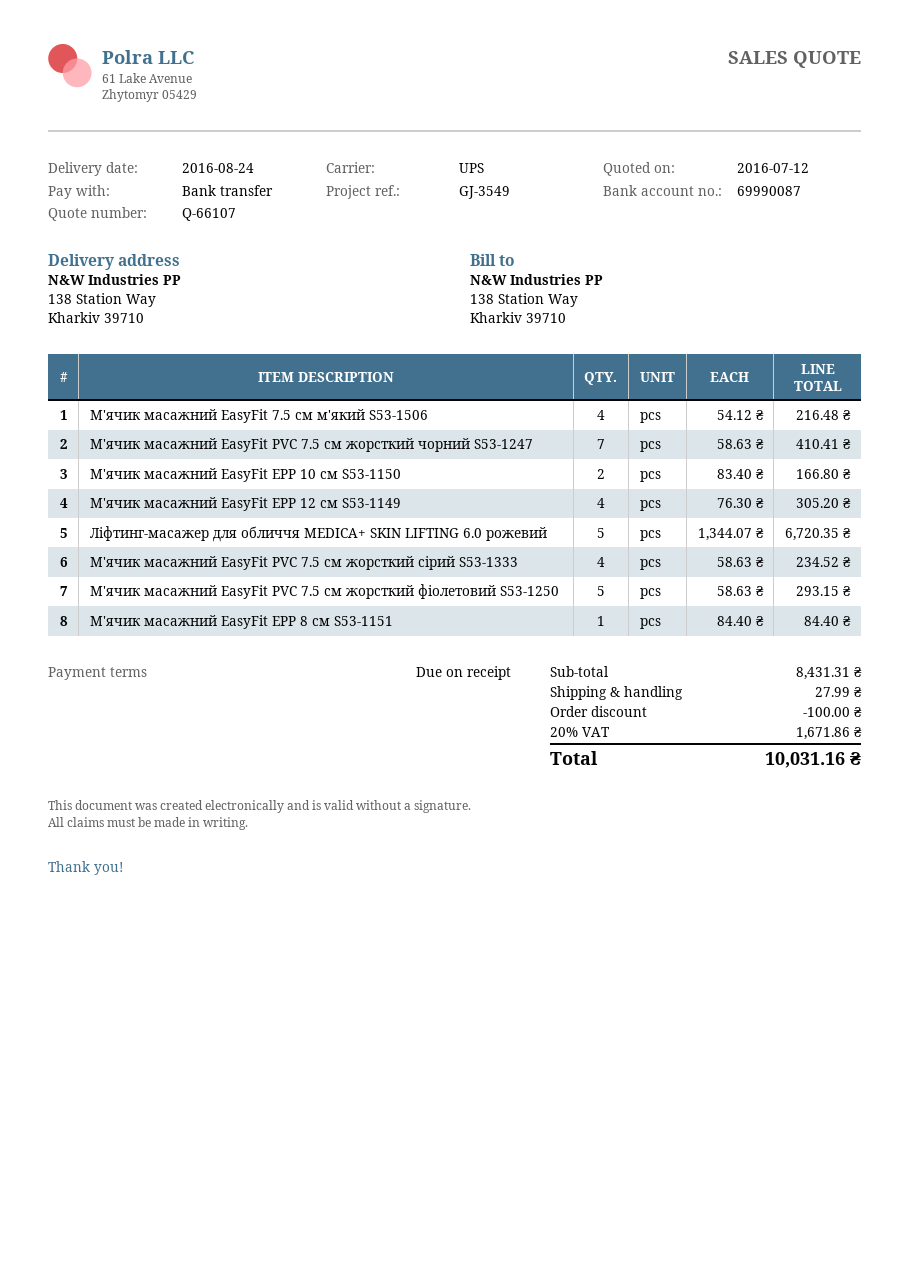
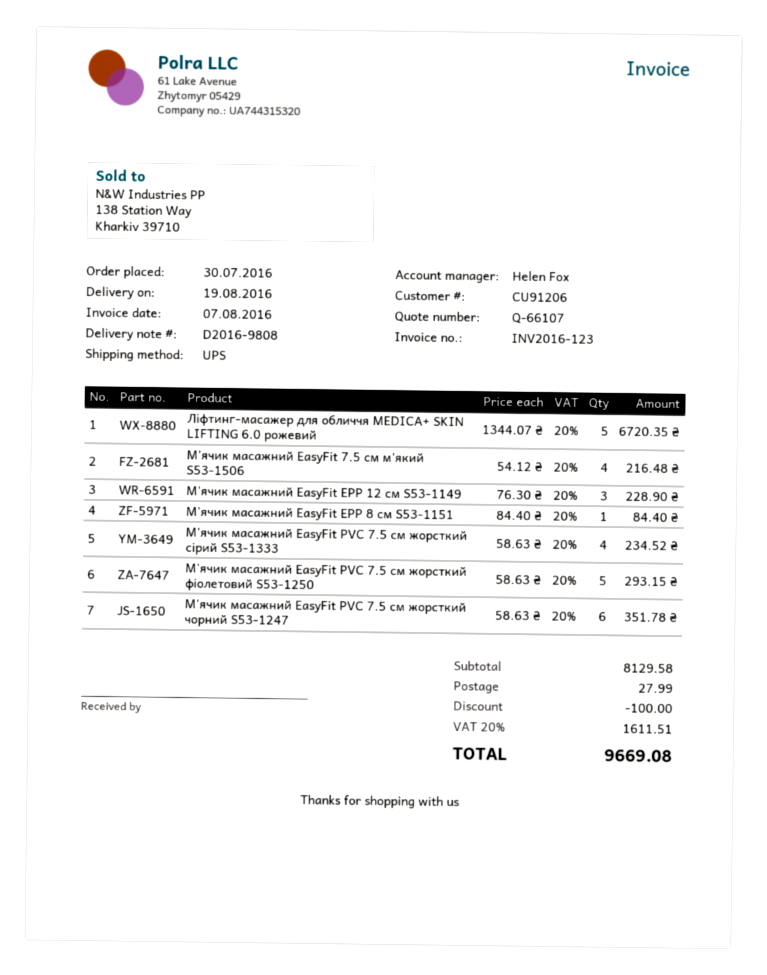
delivery date: 2016-08-24 -> 2016-08-19
М'ячик масажний EasyFit PVC 7.5 см жорсткий чорний S53-1247: 7 x 58.63 = 410.41 -> 6 x 58.63 = 351.78
М'ячик масажний EasyFit EPP 10 см S53-1150: 2 x 83.40 = 166.80 -> none
М'ячик масажний EasyFit EPP 12 см S53-1149: 4 x 76.30 = 305.20 -> 3 x 76.30 = 228.90
subtotal: 8431.31 -> 8129.58
tax: 20% = 1671.86 -> 20% = 1611.51
total: 10031.16 -> 9669.08

